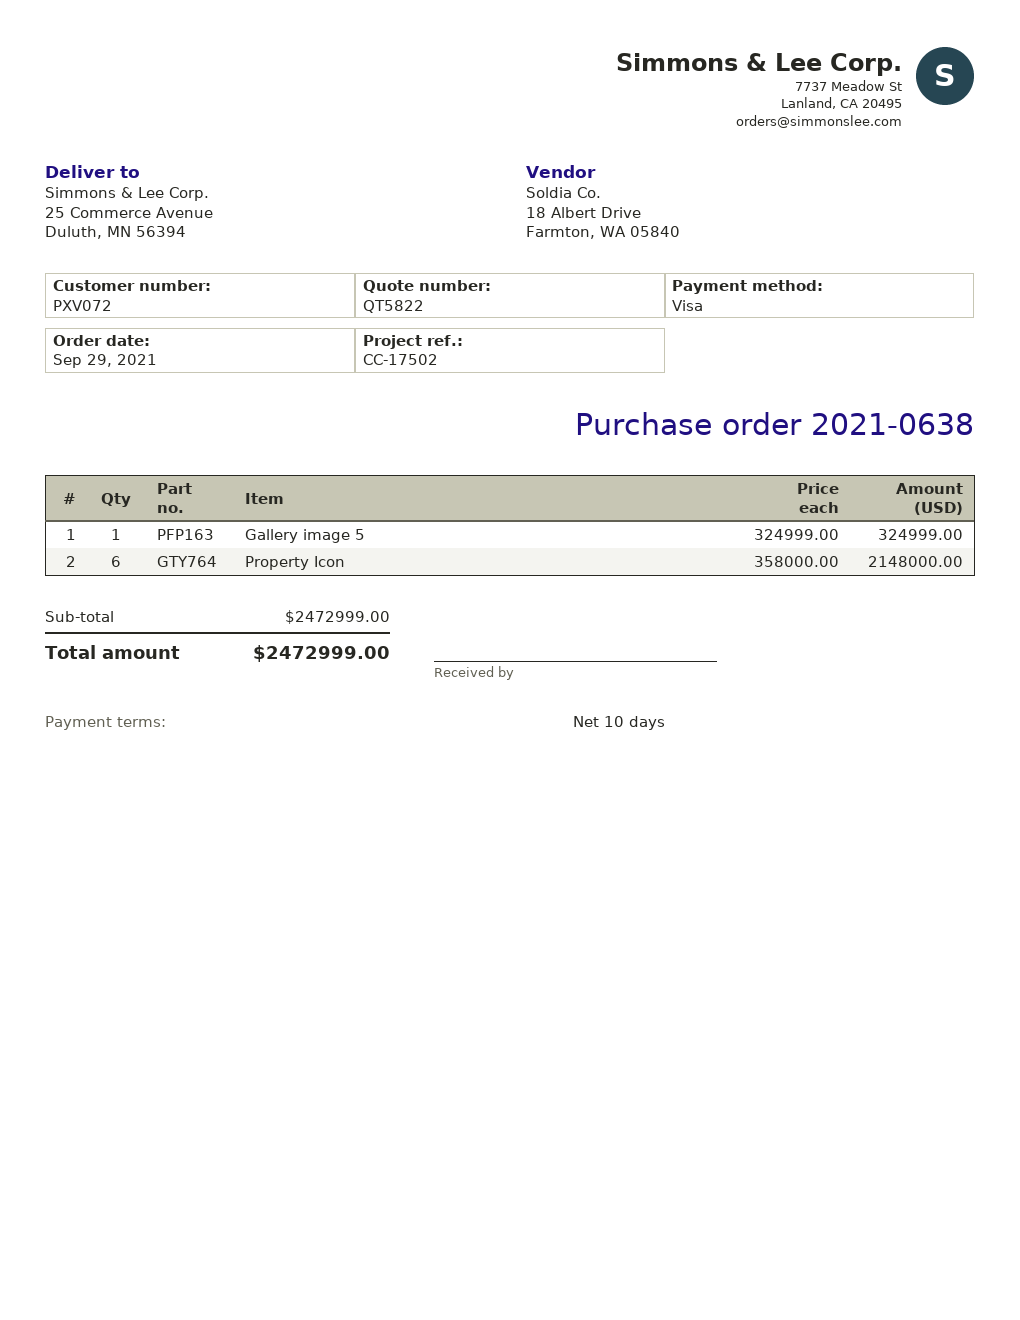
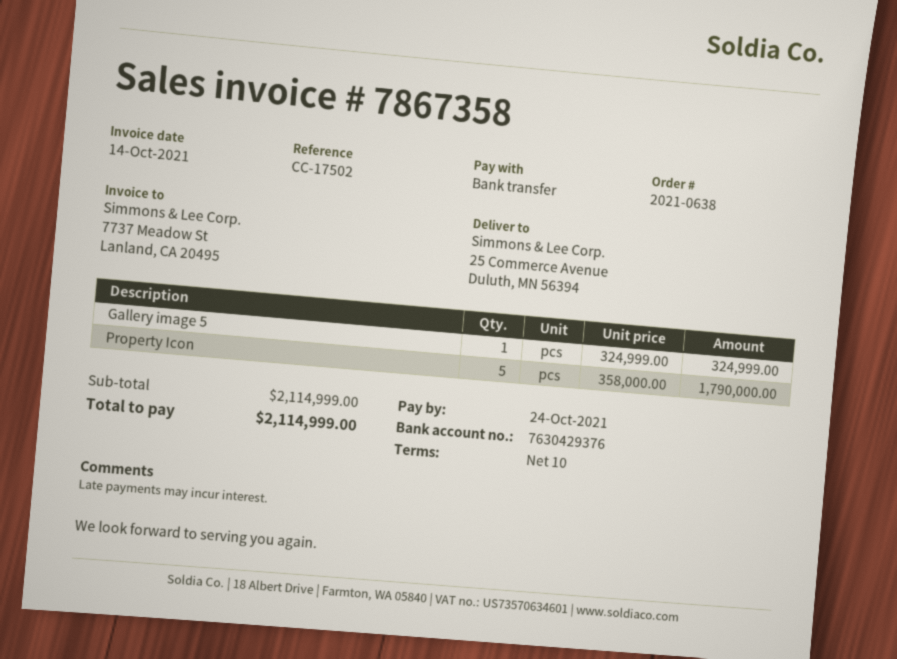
payment method: Visa -> bank transfer
Property Icon: 6 x 358000.00 = 2148000.00 -> 5 x 358000.00 = 1790000.00
subtotal: 2472999.00 -> 2114999.00
total: 2472999.00 -> 2114999.00

